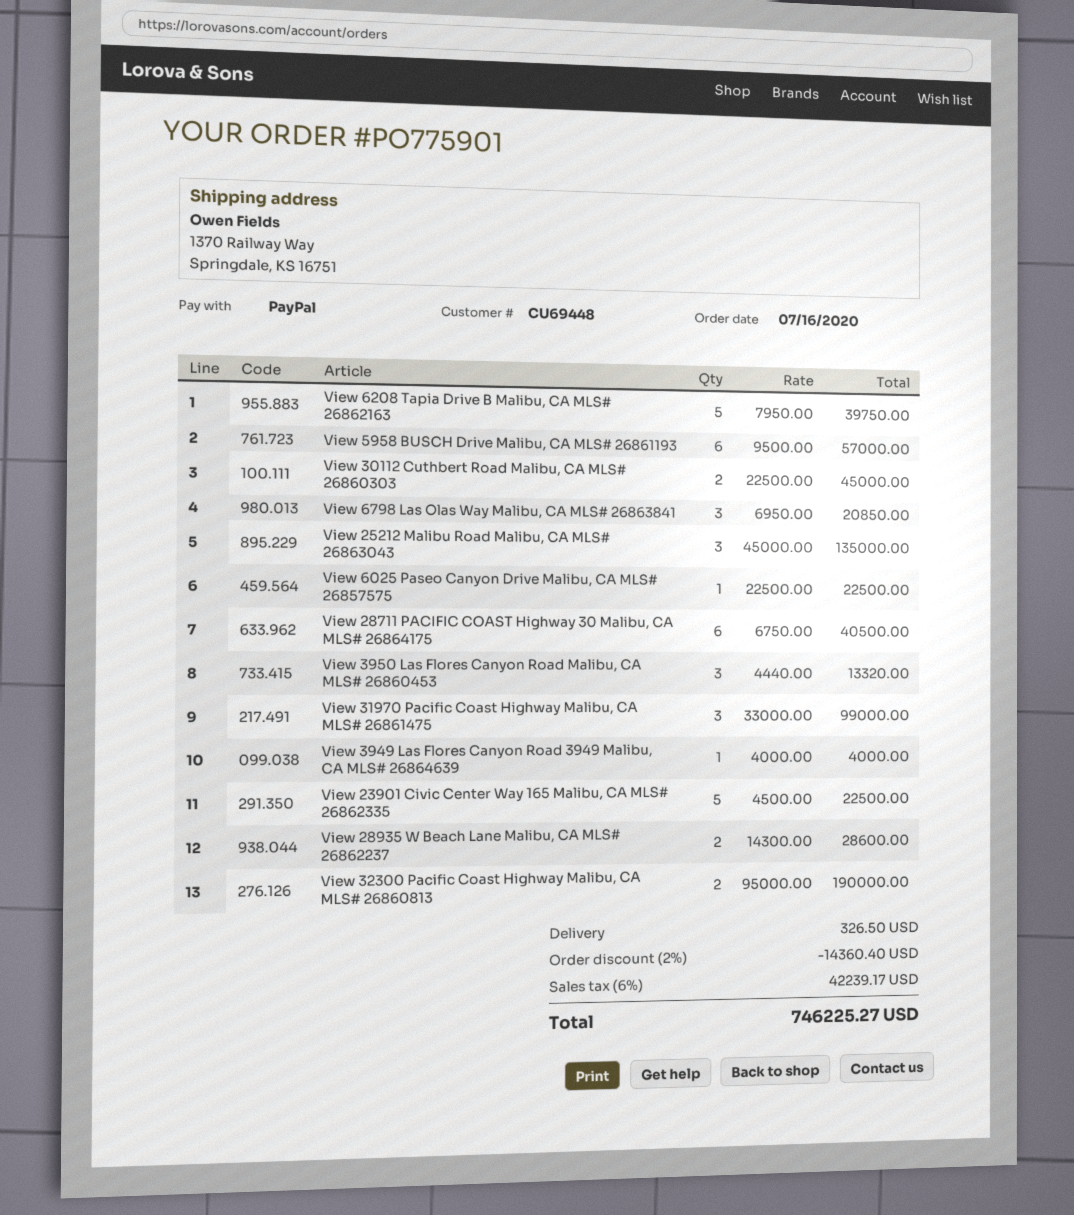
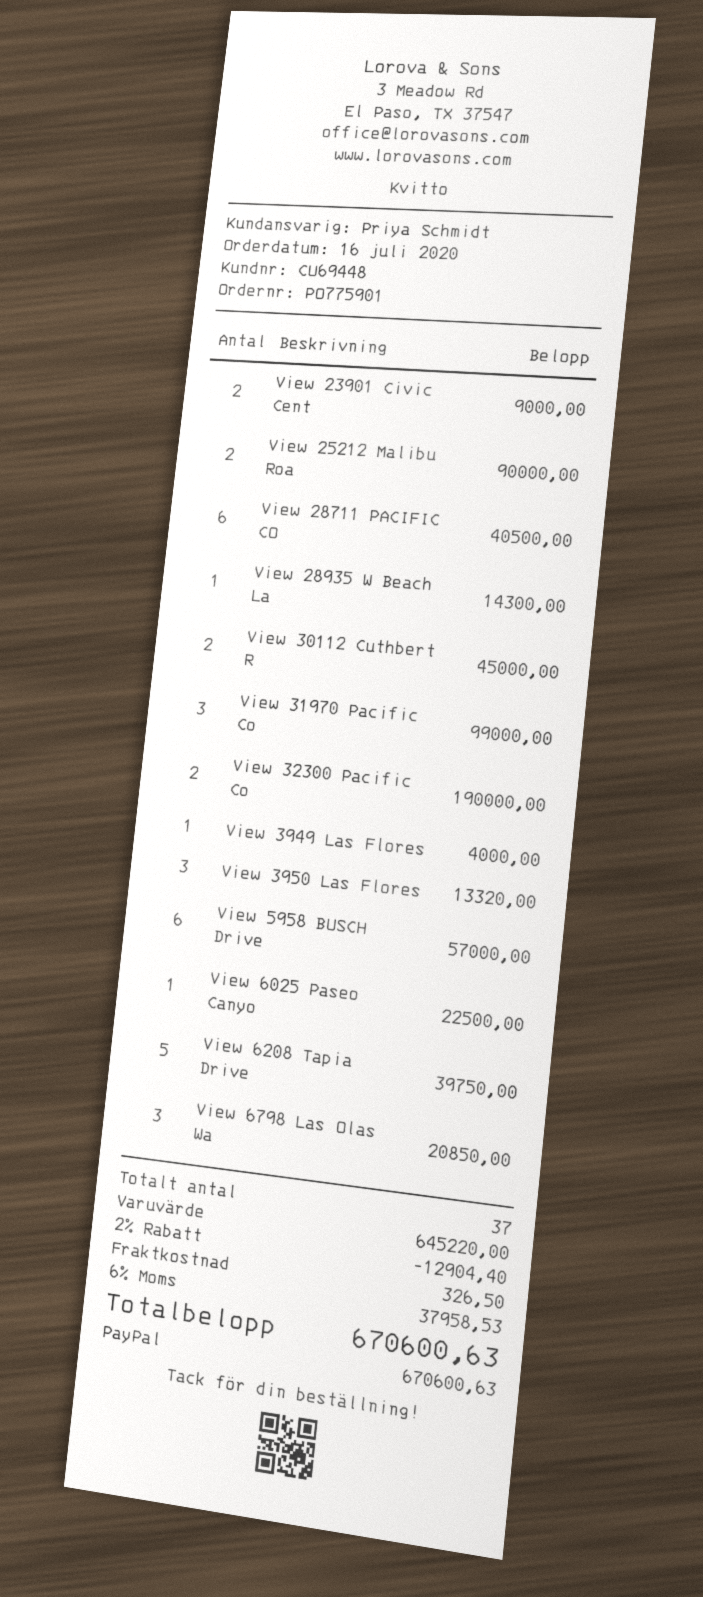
View 25212 Malibu Road Malibu, CA MLS# 26863043: 3 for 135000.00 -> 2 for 90000.00
View 23901 Civic Center Way 165 Malibu, CA MLS# 26862335: 5 for 22500.00 -> 2 for 9000.00
View 28935 W Beach Lane Malibu, CA MLS# 26862237: 2 for 28600.00 -> 1 for 14300.00
discount: 2% = 14360.40 -> 2% = 12904.40
tax: 6% = 42239.17 -> 6% = 37958.53
total: 746225.27 -> 670600.63

